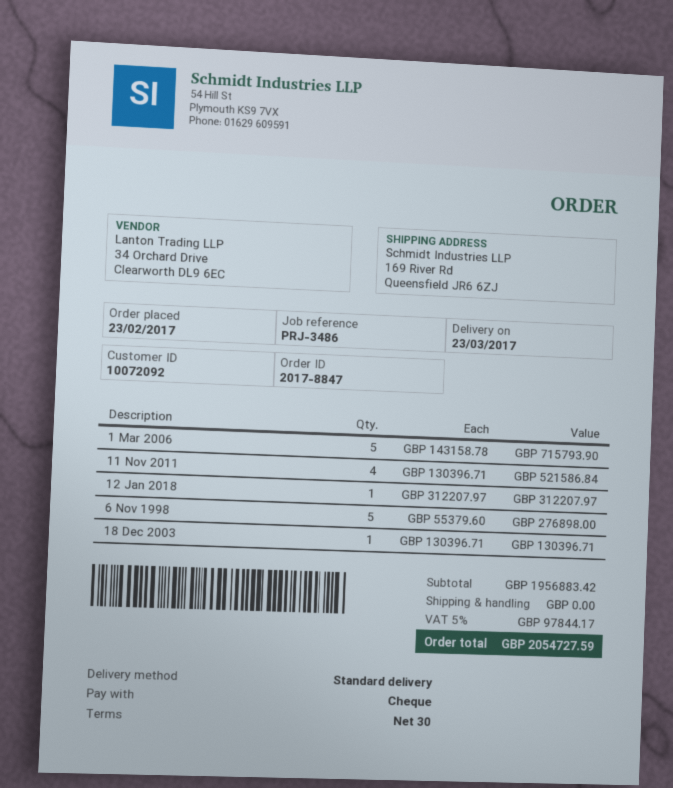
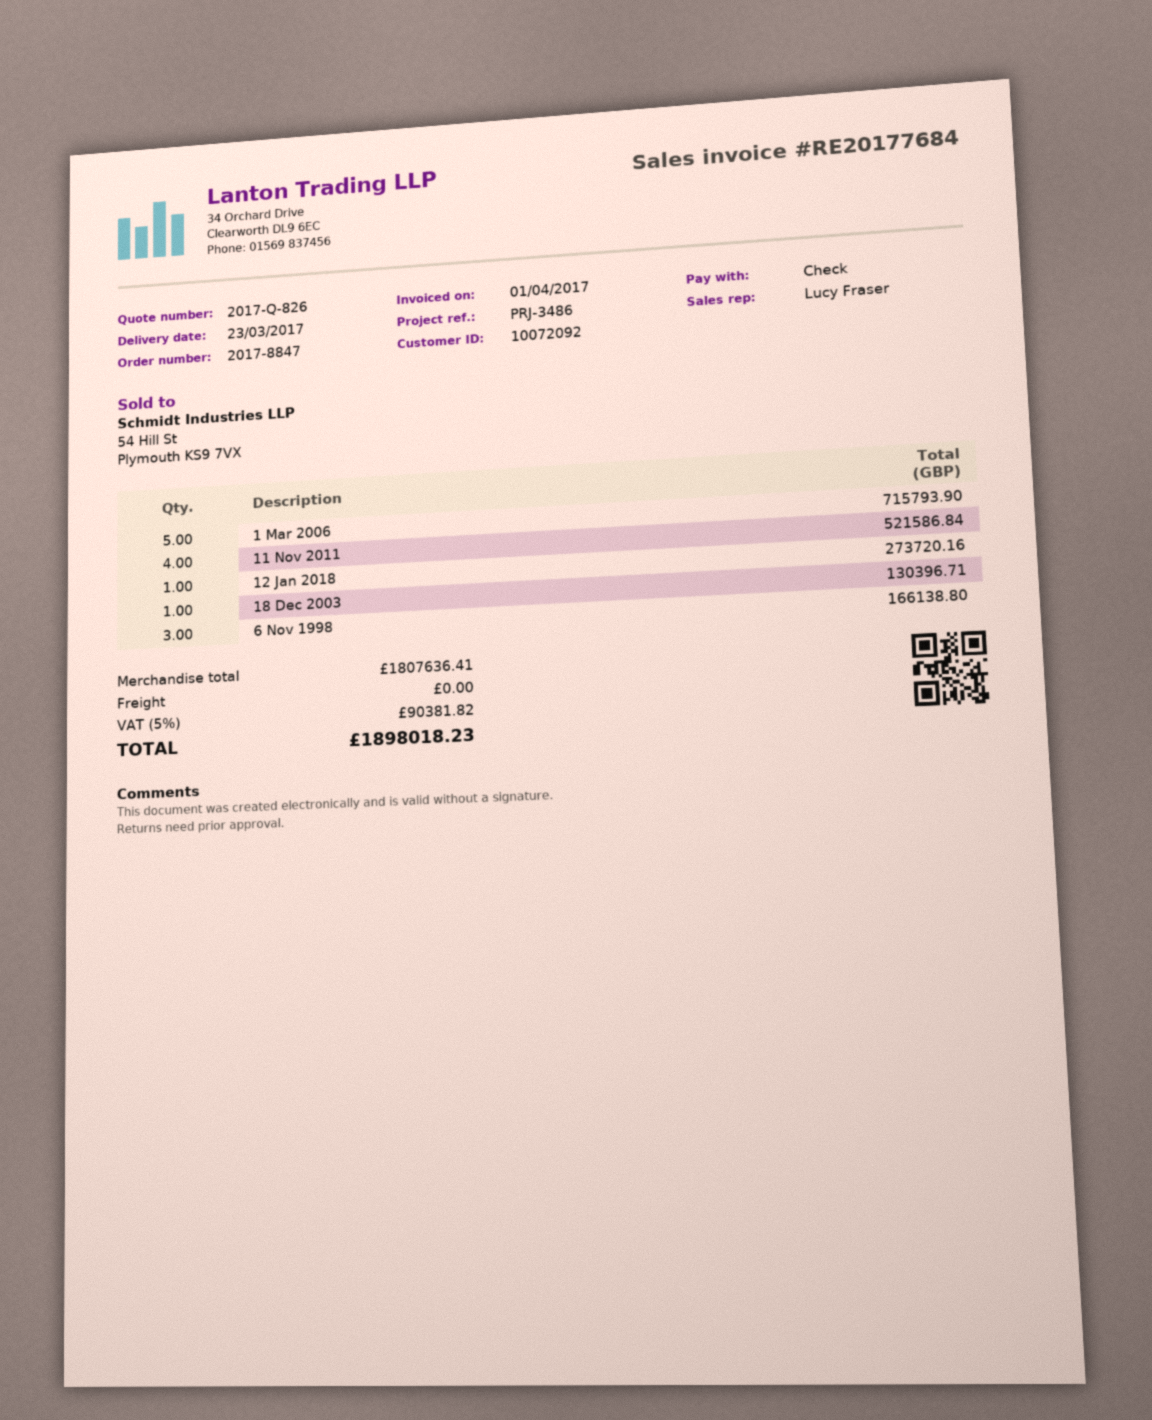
12 Jan 2018: 1 for 312207.97 -> 1 for 273720.16
6 Nov 1998: 5 for 276898.00 -> 3 for 166138.80
subtotal: 1956883.42 -> 1807636.41
tax: 5% = 97844.17 -> 5% = 90381.82
total: 2054727.59 -> 1898018.23

